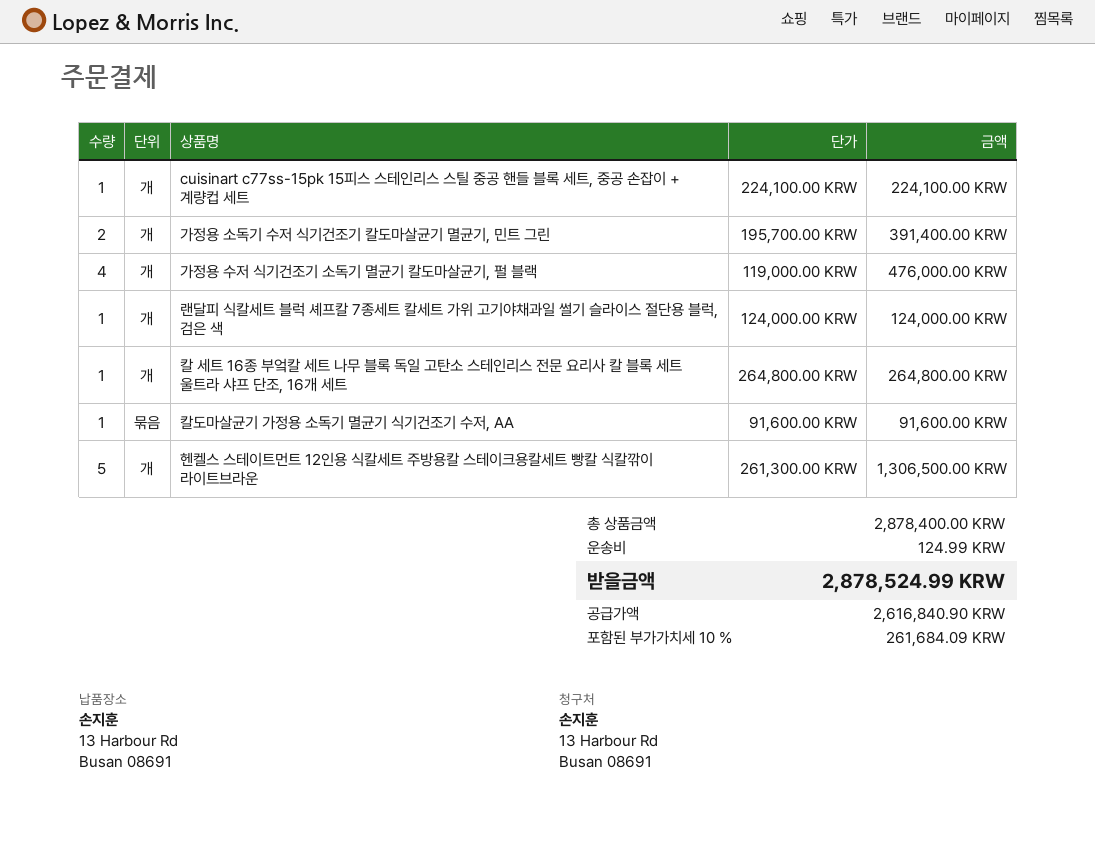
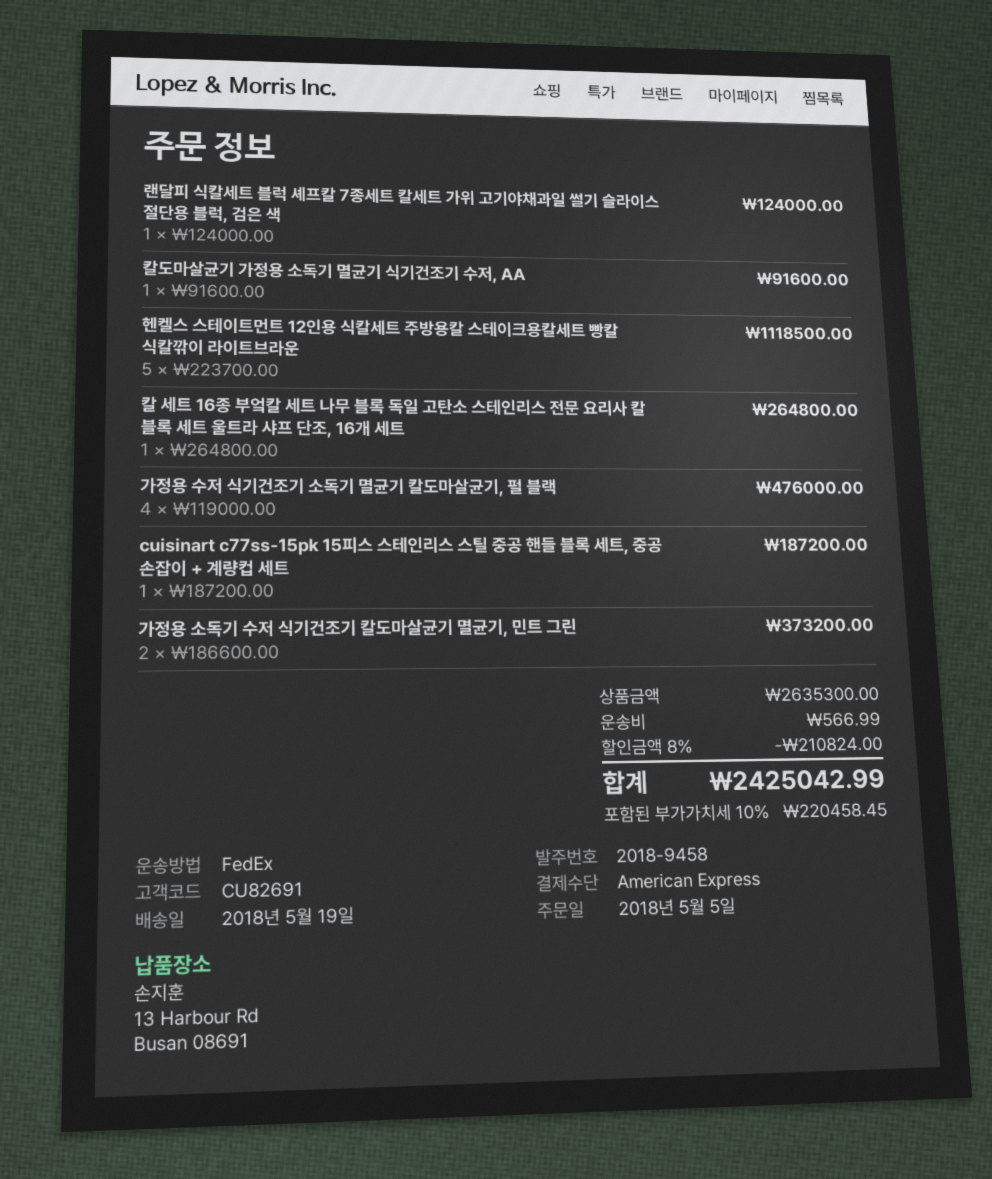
cuisinart c77ss-15pk 15피스 스테인리스 스틸 중공 핸들 블록 세트, 중공 손잡이 + 계량컵 세트: 1 x 224100.00 = 224100.00 -> 1 x 187200.00 = 187200.00
가정용 소독기 수저 식기건조기 칼도마살균기 멸균기, 민트 그린: 2 x 195700.00 = 391400.00 -> 2 x 186600.00 = 373200.00
헨켈스 스테이트먼트 12인용 식칼세트 주방용칼 스테이크용칼세트 빵칼 식칼깎이 라이트브라운: 5 x 261300.00 = 1306500.00 -> 5 x 223700.00 = 1118500.00
subtotal: 2878400.00 -> 2635300.00
discount: none -> 8% = 210824.00
shipping: 124.99 -> 566.99
tax: 10% = 261684.09 -> 10% = 220458.45
total: 2878524.99 -> 2425042.99

